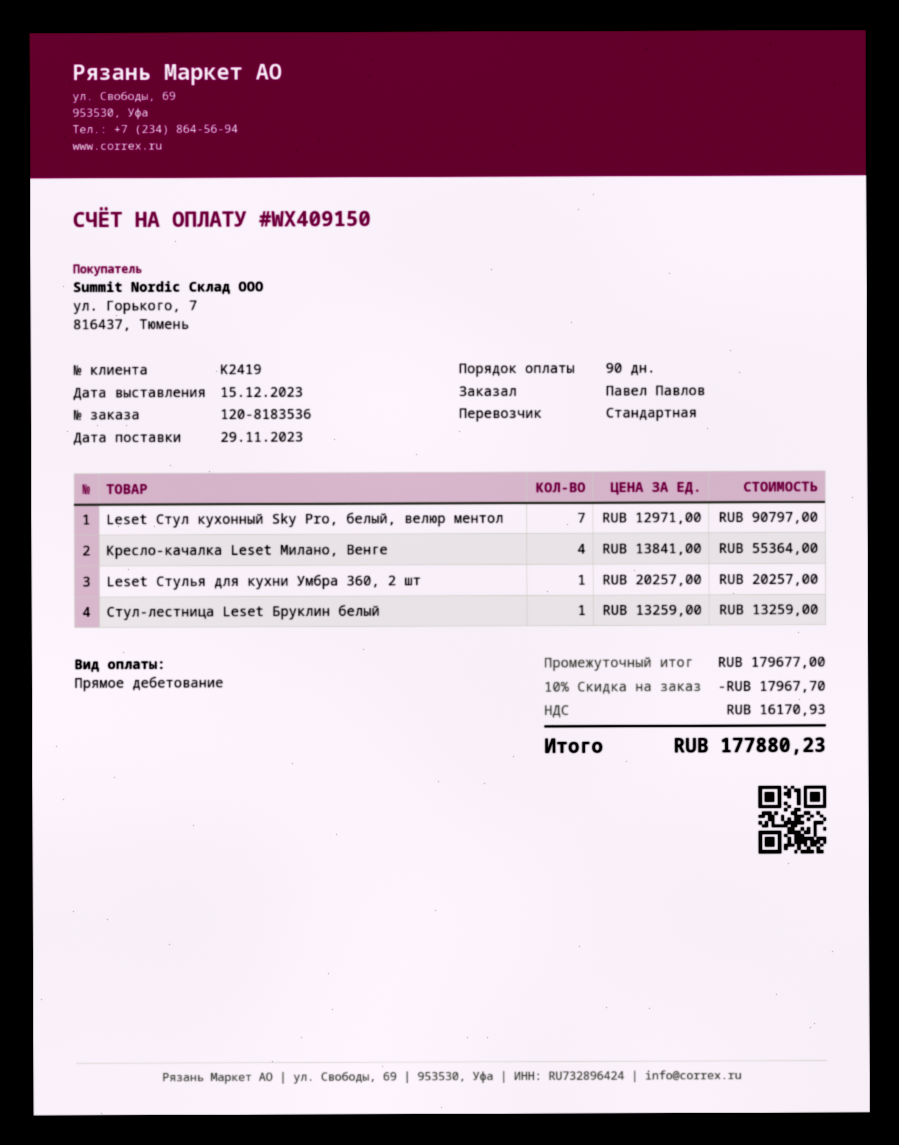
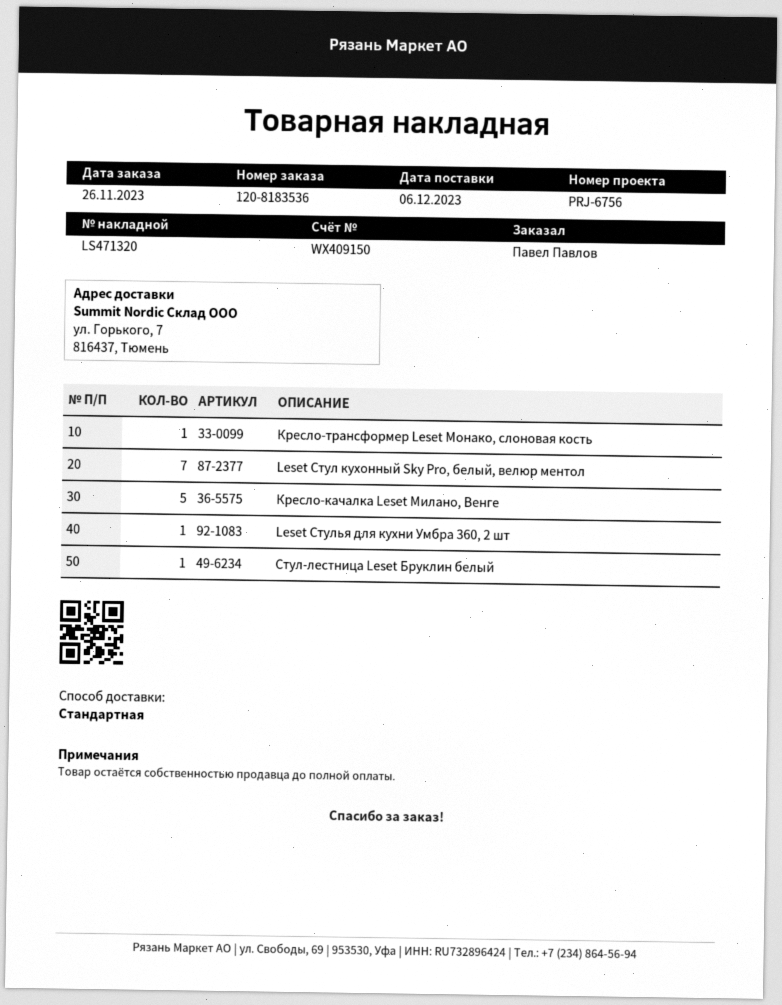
delivery date: 2023-11-29 -> 2023-12-06
Кресло-качалка Leset Милано, Венге: 4 -> 5
Кресло-трансформер Leset Монако, слоновая кость: none -> 1

